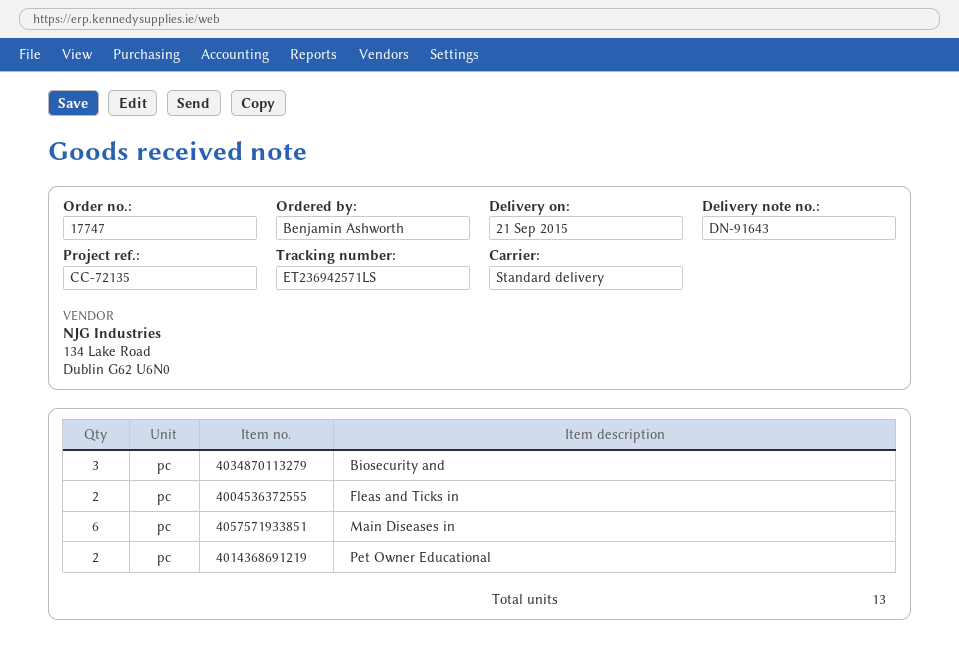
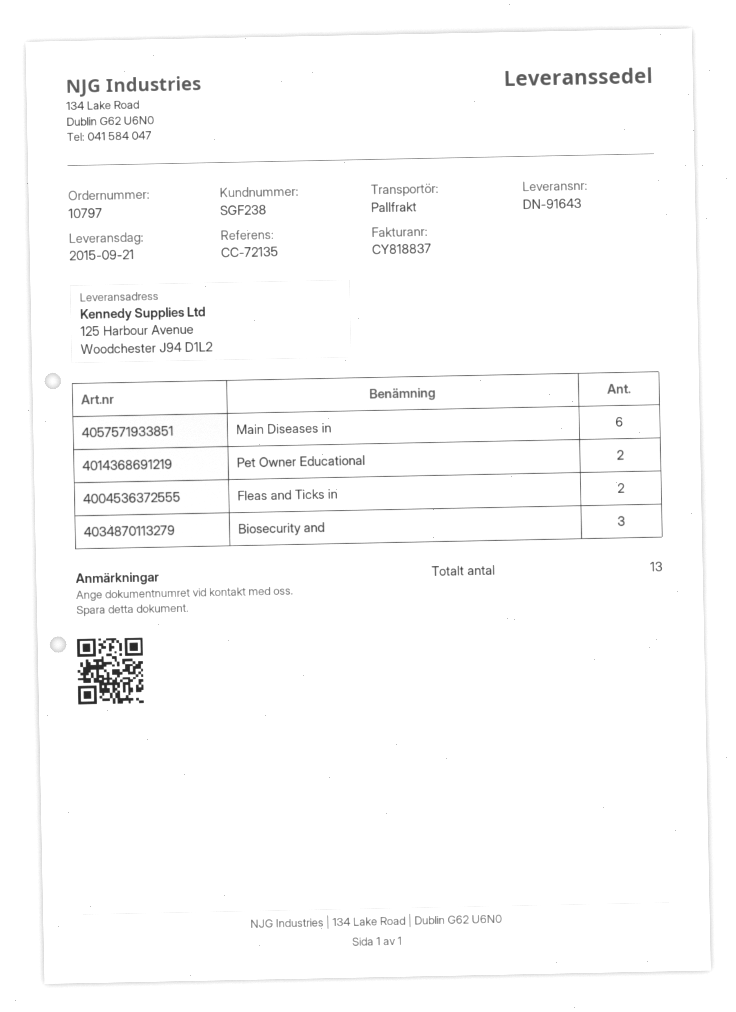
order number: 17747 -> 10797
shipping method: standard -> pallet freight

